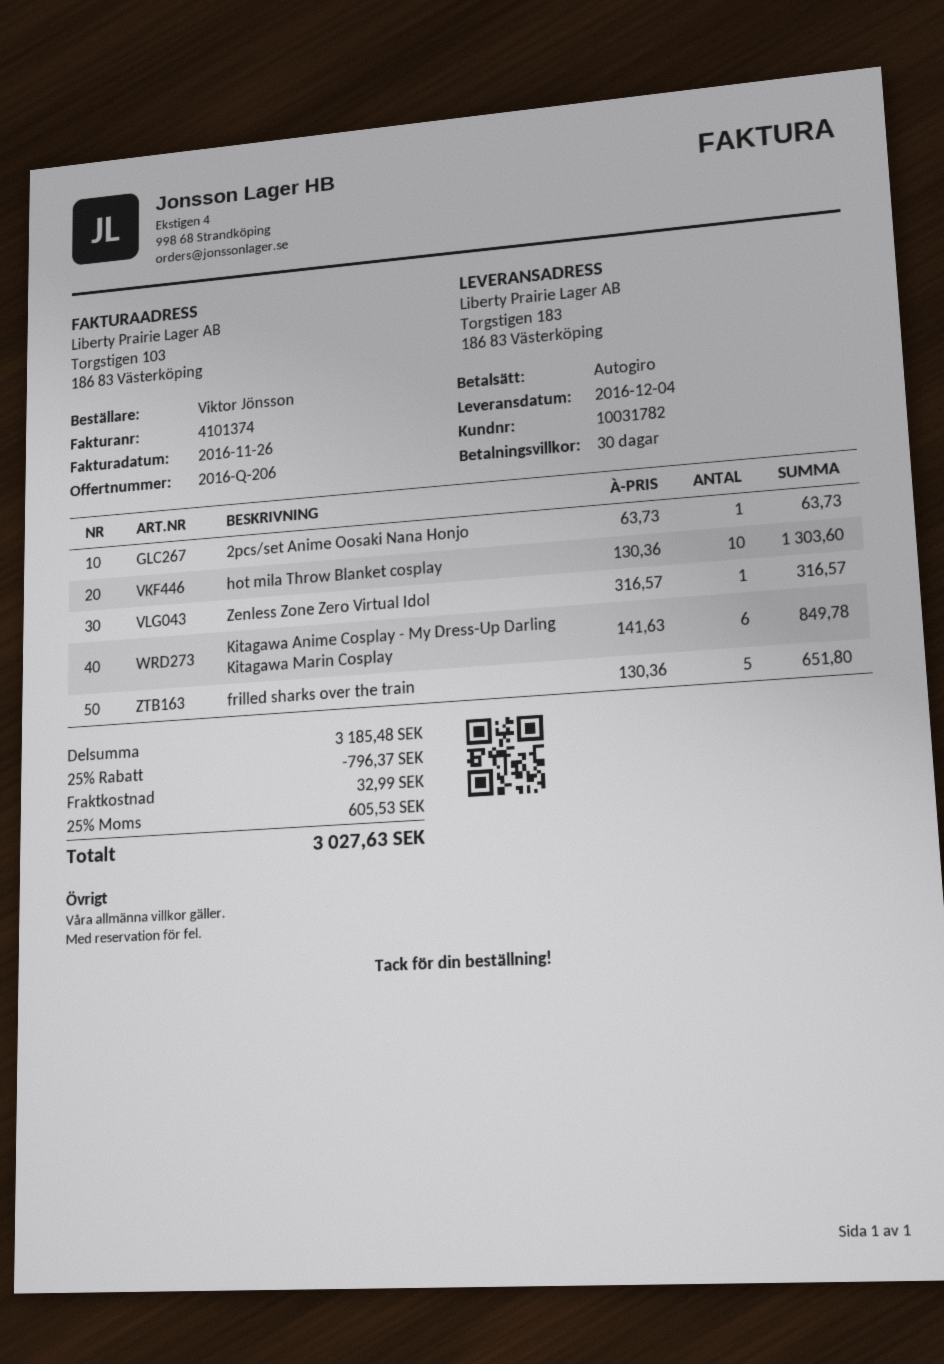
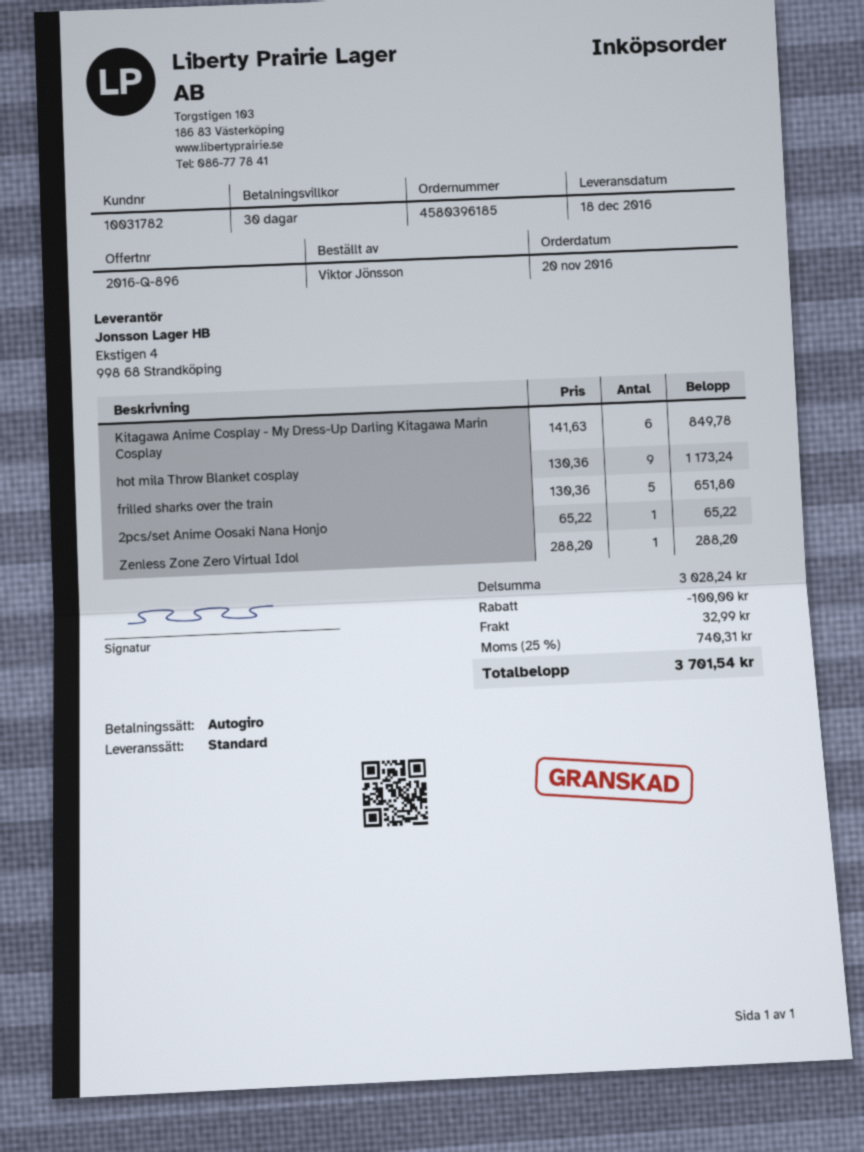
quote number: 2016-Q-206 -> 2016-Q-896
delivery date: 2016-12-04 -> 2016-12-18
2pcs/set Anime Oosaki Nana Honjo: 1 x 63.73 = 63.73 -> 1 x 65.22 = 65.22
hot mila Throw Blanket cosplay: 10 x 130.36 = 1303.60 -> 9 x 130.36 = 1173.24
Zenless Zone Zero Virtual Idol: 1 x 316.57 = 316.57 -> 1 x 288.20 = 288.20
subtotal: 3185.48 -> 3028.24
discount: 796.37 -> 100.00
tax: 25% = 605.53 -> 25% = 740.31
total: 3027.63 -> 3701.54

